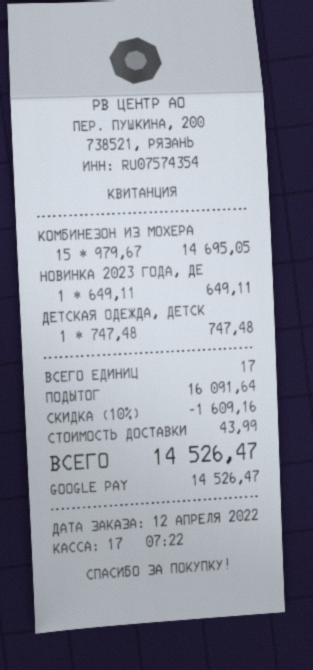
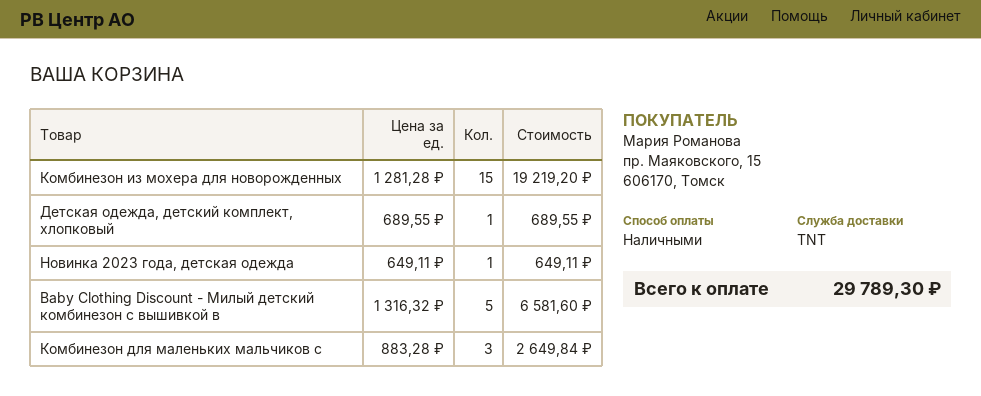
payment method: Google Pay -> cash
КОМБИНЕЗОН ИЗ МОХЕРА: 15 x 979.67 = 14695.05 -> 15 x 1281.28 = 19219.20
ДЕТСКАЯ ОДЕЖДА, ДЕТСК: 1 x 747.48 = 747.48 -> 1 x 689.55 = 689.55
Baby Clothing Discount - Милый детский комбинезон с вышивкой в: none -> 5 x 1316.32 = 6581.60
Комбинезон для маленьких мальчиков с: none -> 3 x 883.28 = 2649.84
discount: 10% = 1609.16 -> none
shipping: 43.99 -> none
total: 14526.47 -> 29789.30

